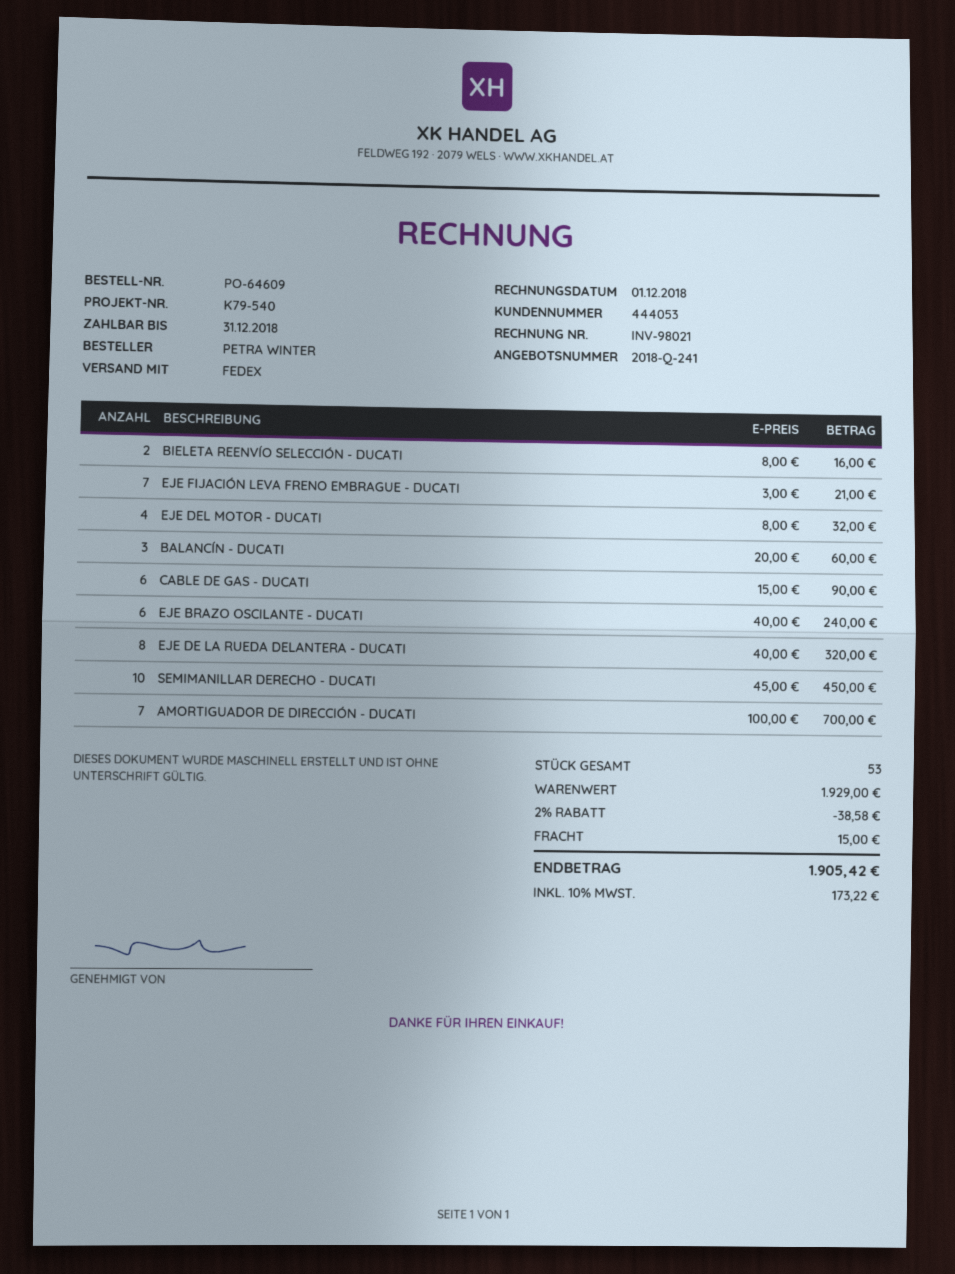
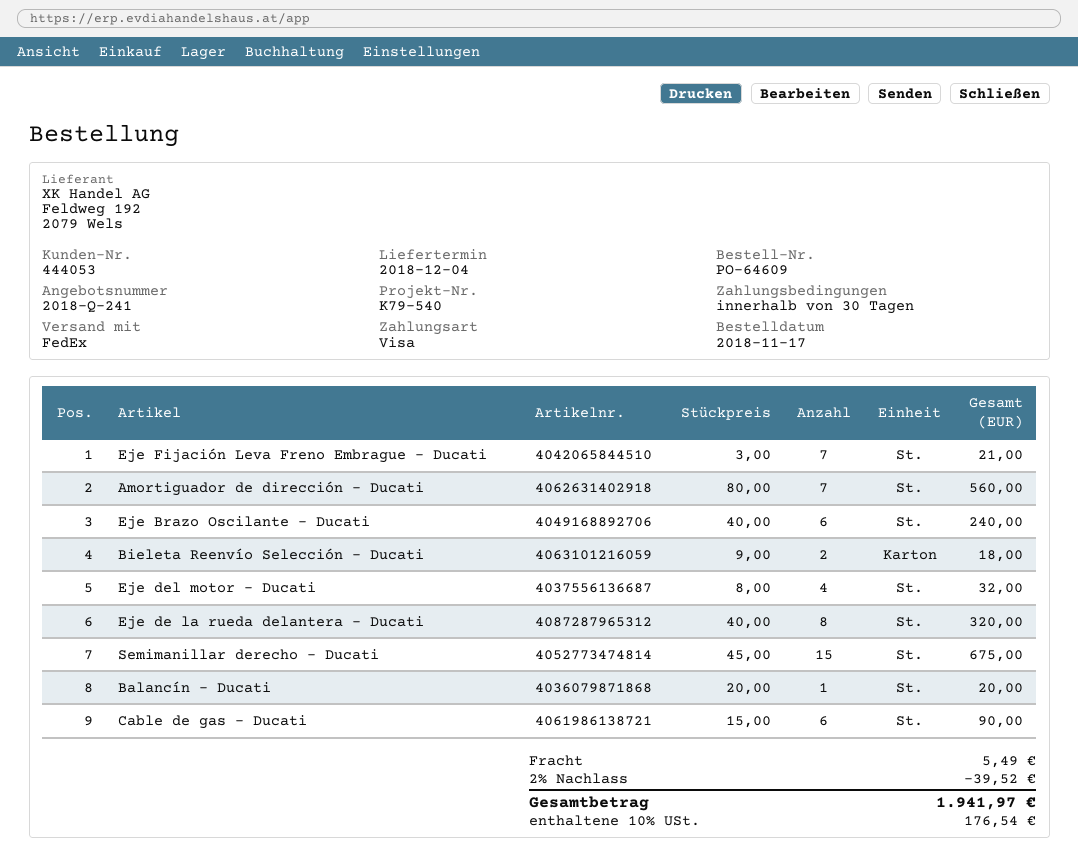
BIELETA REENVÍO SELECCIÓN - DUCATI: 2 x 8.00 = 16.00 -> 2 x 9.00 = 18.00
BALANCÍN - DUCATI: 3 x 20.00 = 60.00 -> 1 x 20.00 = 20.00
SEMIMANILLAR DERECHO - DUCATI: 10 x 45.00 = 450.00 -> 15 x 45.00 = 675.00
AMORTIGUADOR DE DIRECCIÓN - DUCATI: 7 x 100.00 = 700.00 -> 7 x 80.00 = 560.00
discount: 2% = 38.58 -> 2% = 39.52
shipping: 15.00 -> 5.49
tax: 10% = 173.22 -> 10% = 176.54
total: 1905.42 -> 1941.97

